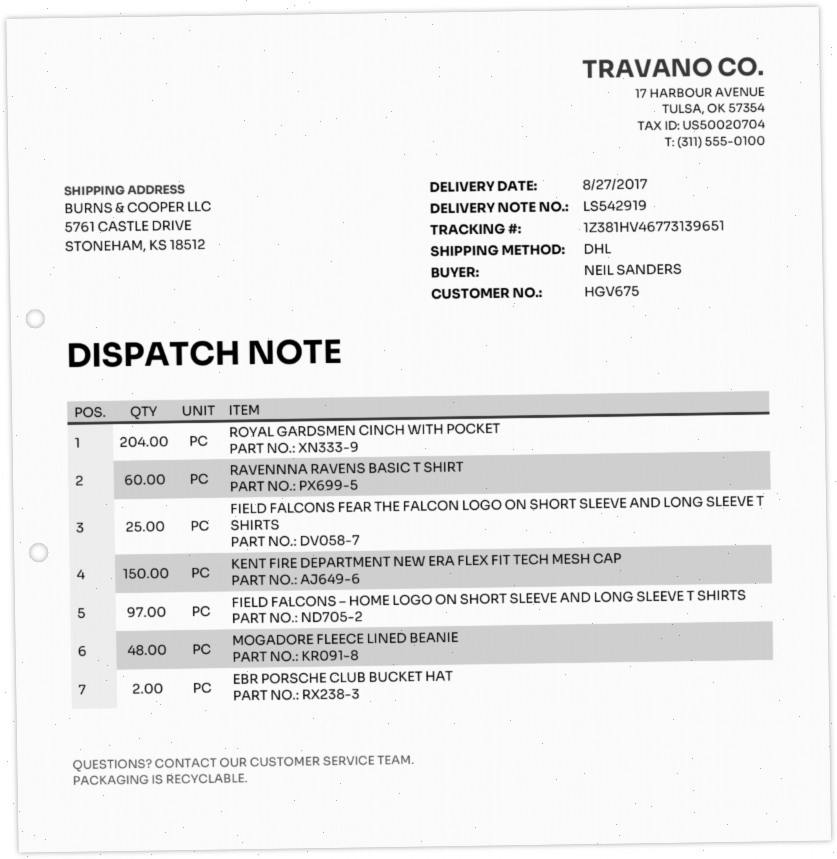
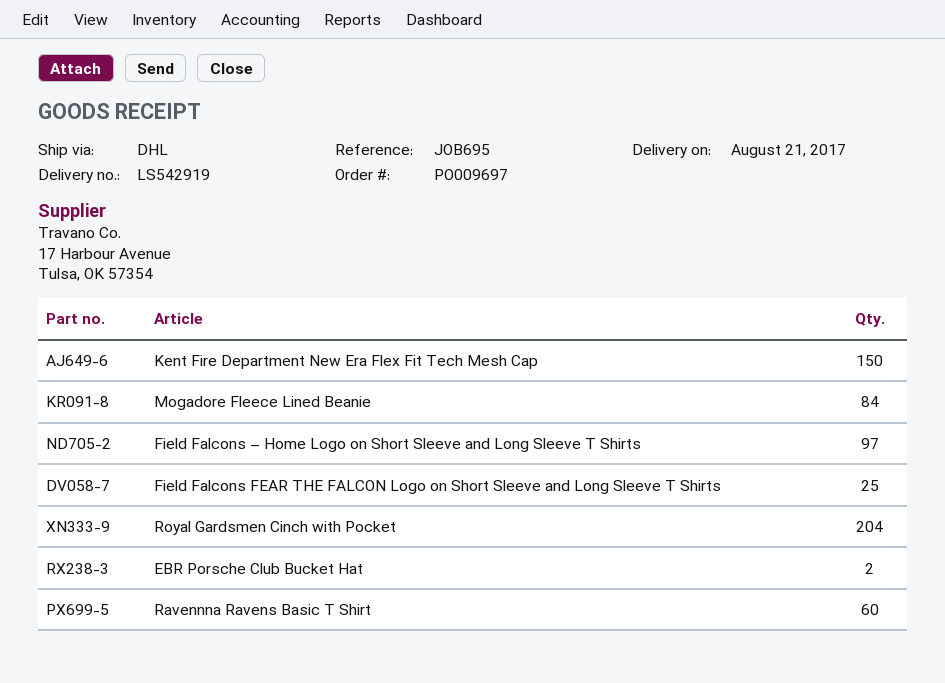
delivery date: 2017-08-27 -> 2017-08-21
MOGADORE FLEECE LINED BEANIE: 48 -> 84

